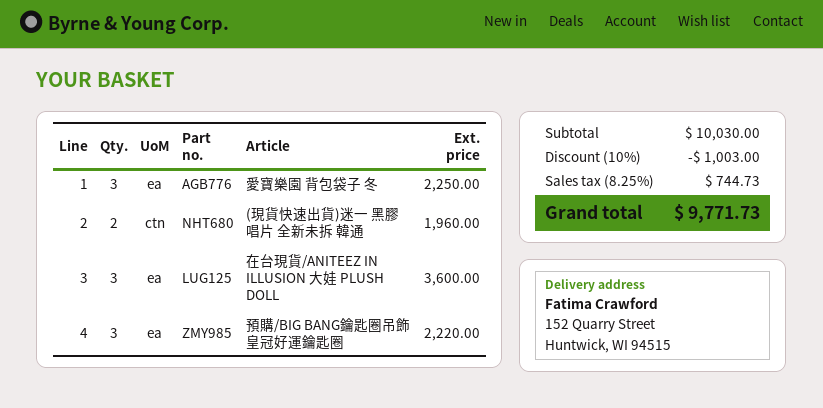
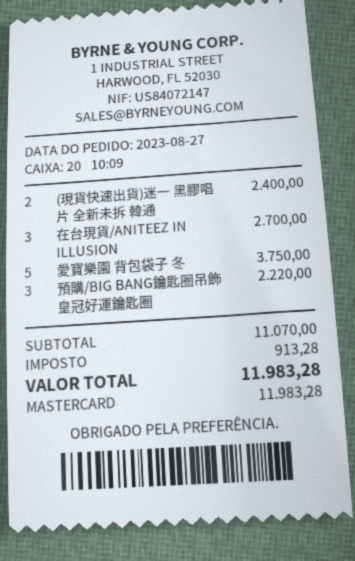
愛寶樂園 背包袋子 冬: 3 for 2250.00 -> 5 for 3750.00
(現貨快速出貨)迷一 黑膠唱片 全新未拆 韓通: 2 for 1960.00 -> 2 for 2400.00
在台現貨/ANITEEZ IN ILLUSION 大娃 PLUSH DOLL: 3 for 3600.00 -> 3 for 2700.00
subtotal: 10030.00 -> 11070.00
discount: 10% = 1003.00 -> none
tax: 744.73 -> 913.28
total: 9771.73 -> 11983.28

